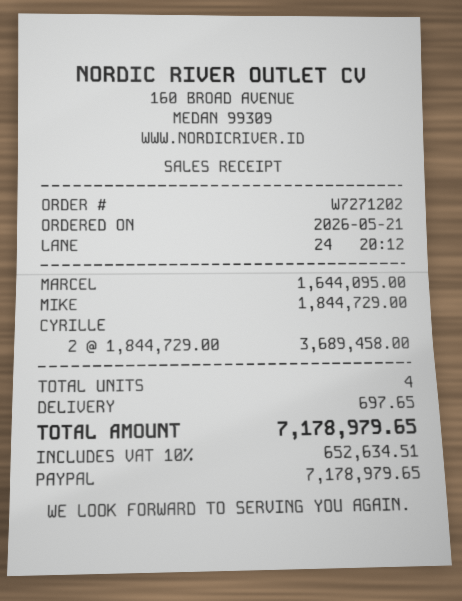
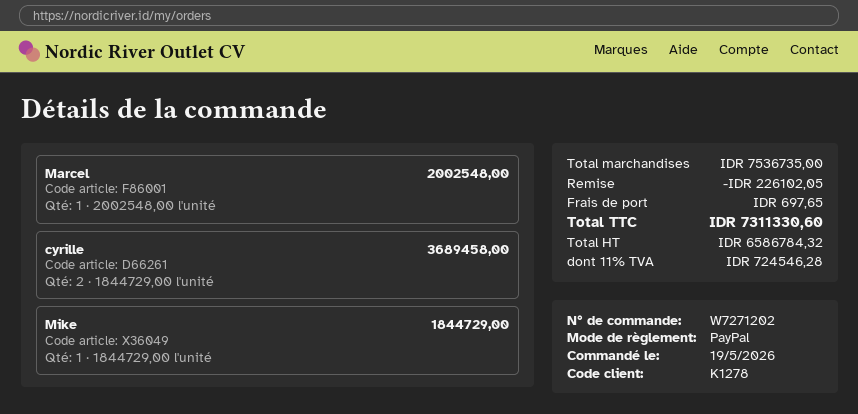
order date: 2026-05-21 -> 2026-05-19
MARCEL: 1 x 1644095.00 = 1644095.00 -> 1 x 2002548.00 = 2002548.00
discount: none -> 226102.05
tax: 10% = 652634.51 -> 11% = 724546.28
total: 7178979.65 -> 7311330.60

